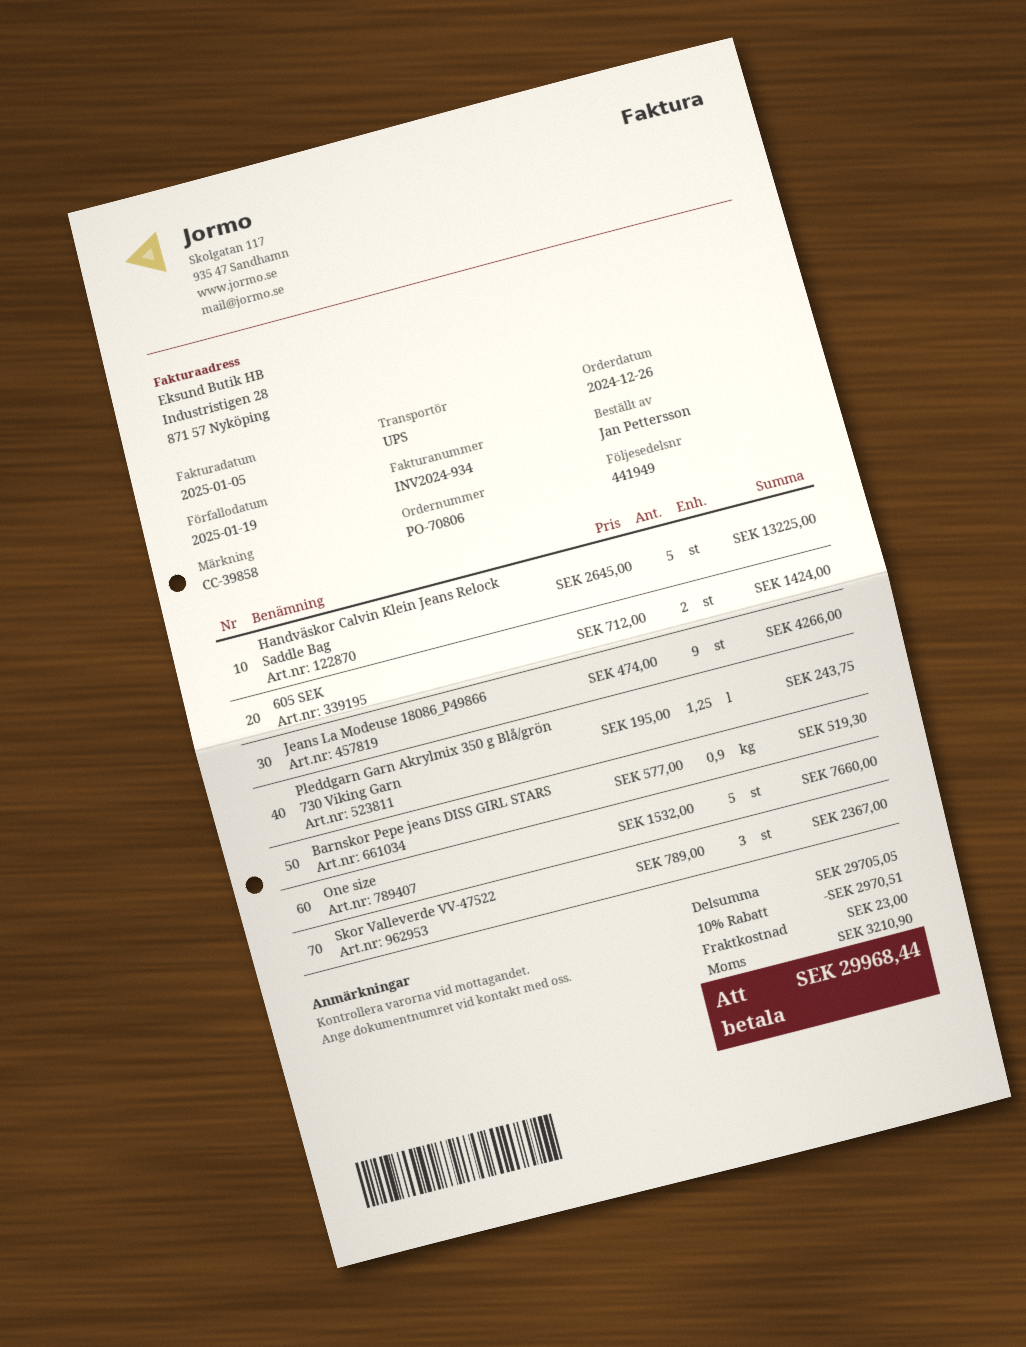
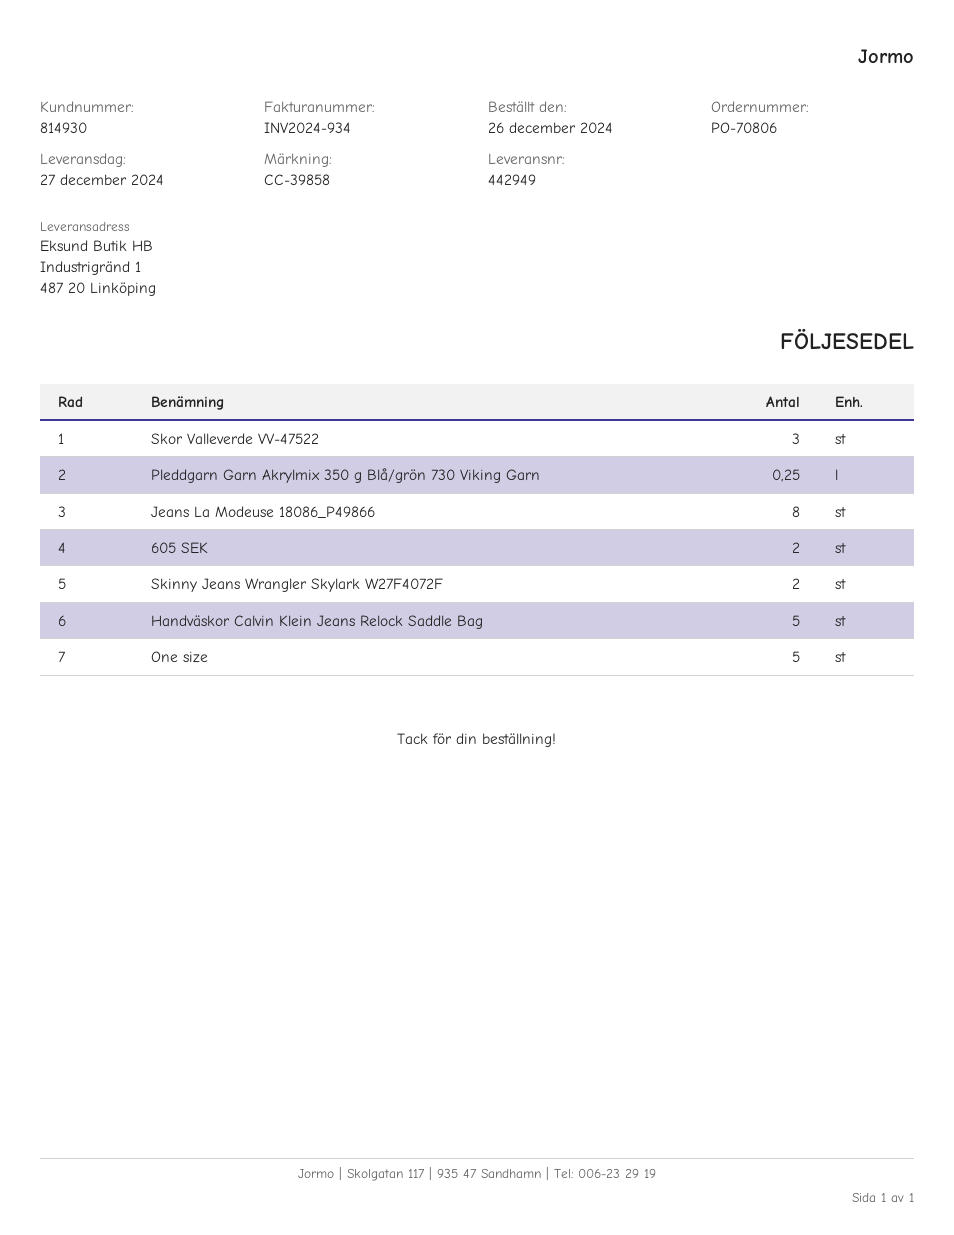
delivery note number: 441949 -> 442949
Jeans La Modeuse 18086_P49866: 9 -> 8
Pleddgarn Garn Akrylmix 350 g Blå/grön 730 Viking Garn: 1.25 -> 0.25
Barnskor Pepe jeans DISS GIRL STARS: 0.9 -> none
Skinny Jeans Wrangler Skylark W27F4072F: none -> 2

